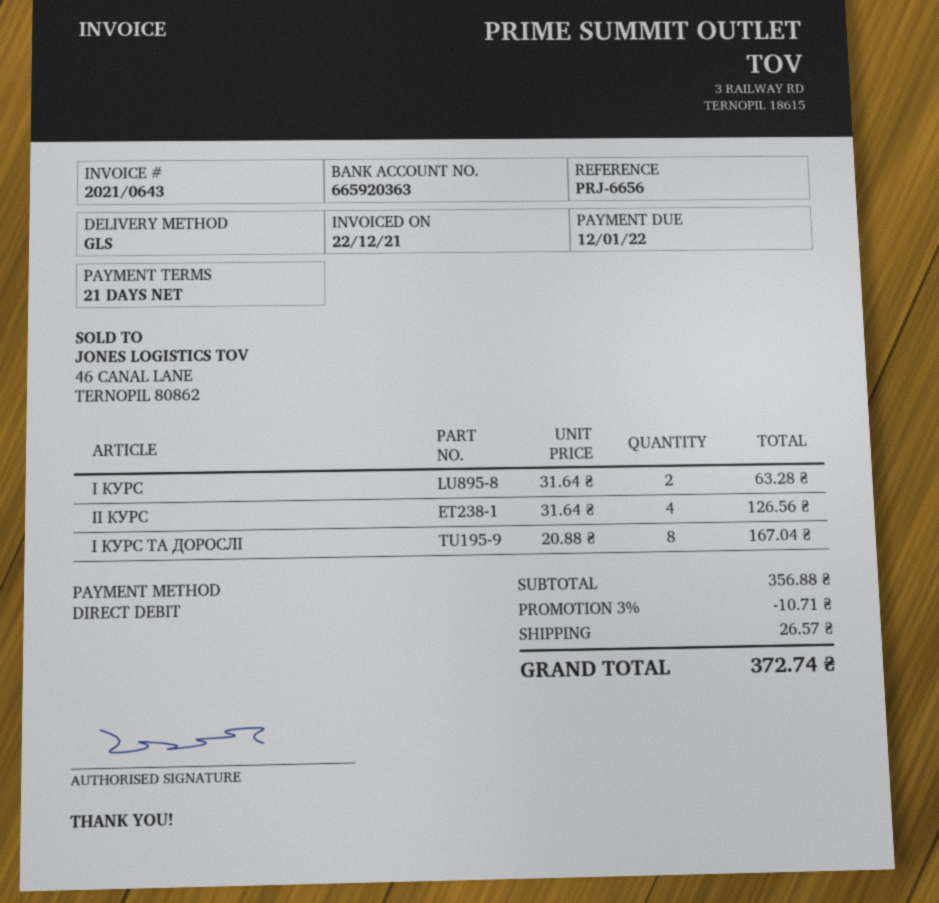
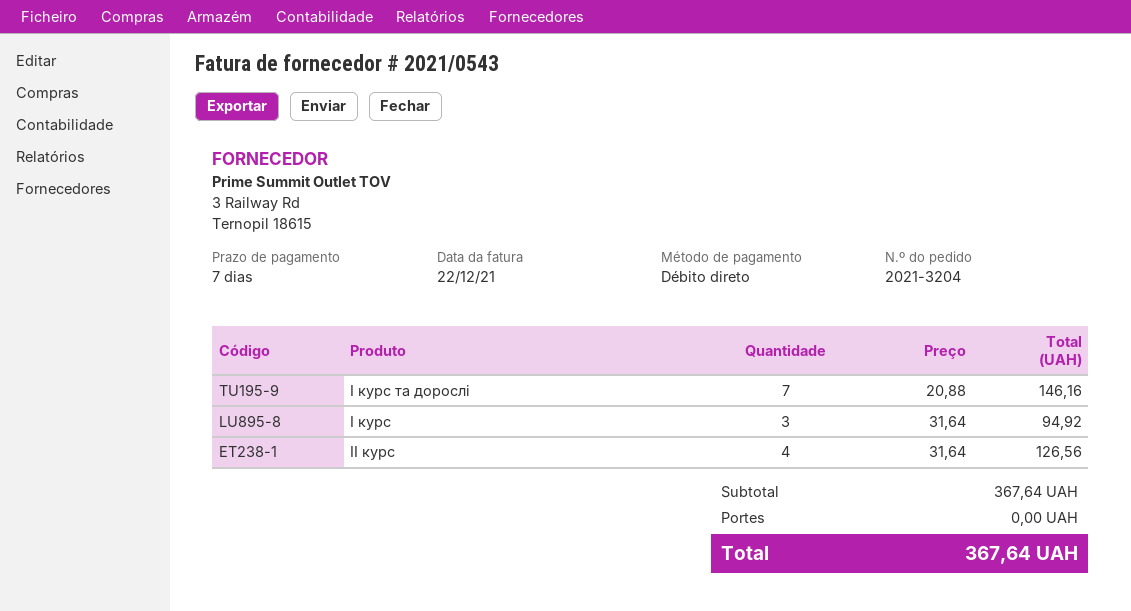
invoice number: 2021/0643 -> 2021/0543
payment terms: 21 days -> 7 days
I КУРС: 2 x 31.64 = 63.28 -> 3 x 31.64 = 94.92
I КУРС ТА ДОРОСЛІ: 8 x 20.88 = 167.04 -> 7 x 20.88 = 146.16
subtotal: 356.88 -> 367.64
discount: 3% = 10.71 -> none
shipping: 26.57 -> 0.00
total: 372.74 -> 367.64

